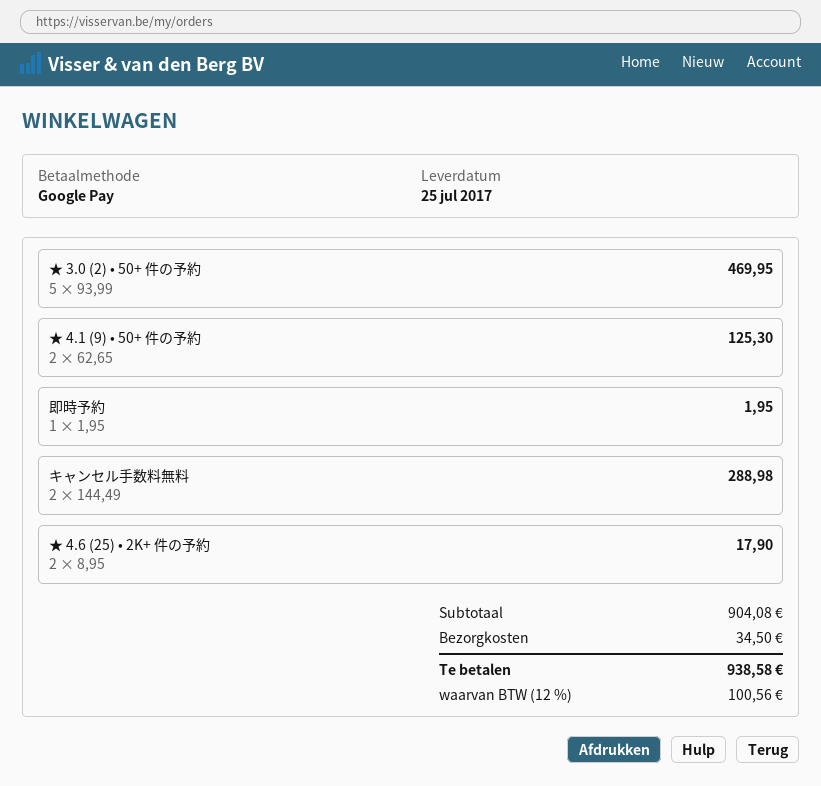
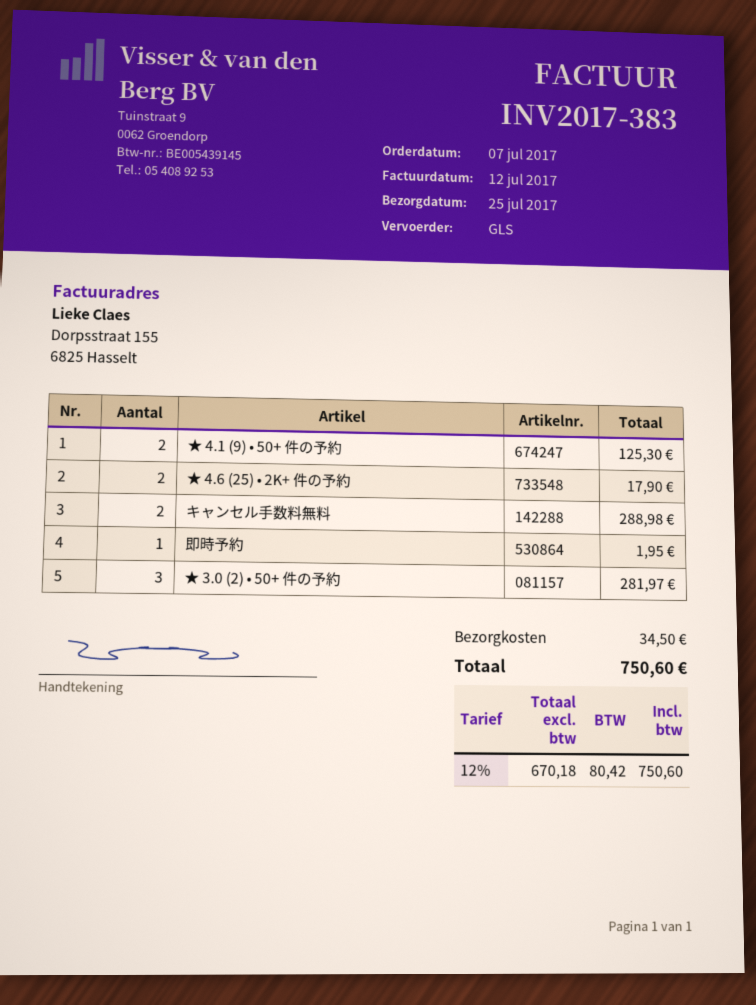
★ 3.0 (2) • 50+ 件の予約: 5 for 469.95 -> 3 for 281.97
tax: 12% = 100.56 -> 12% = 80.42
total: 938.58 -> 750.60

